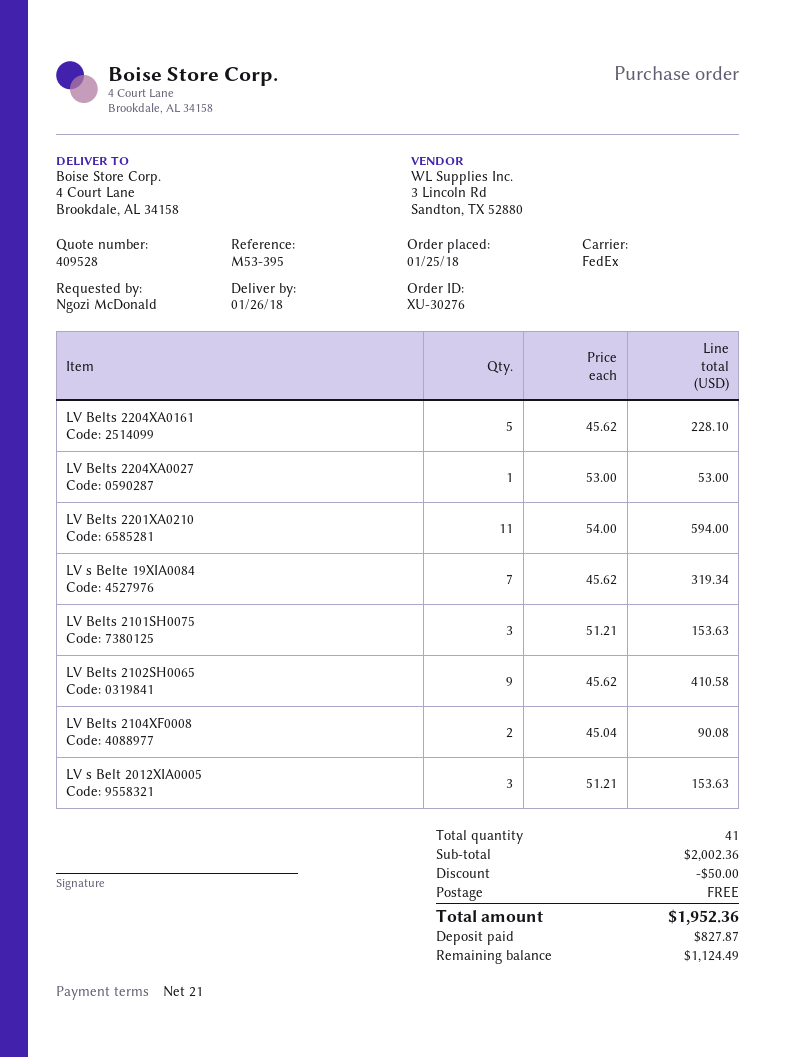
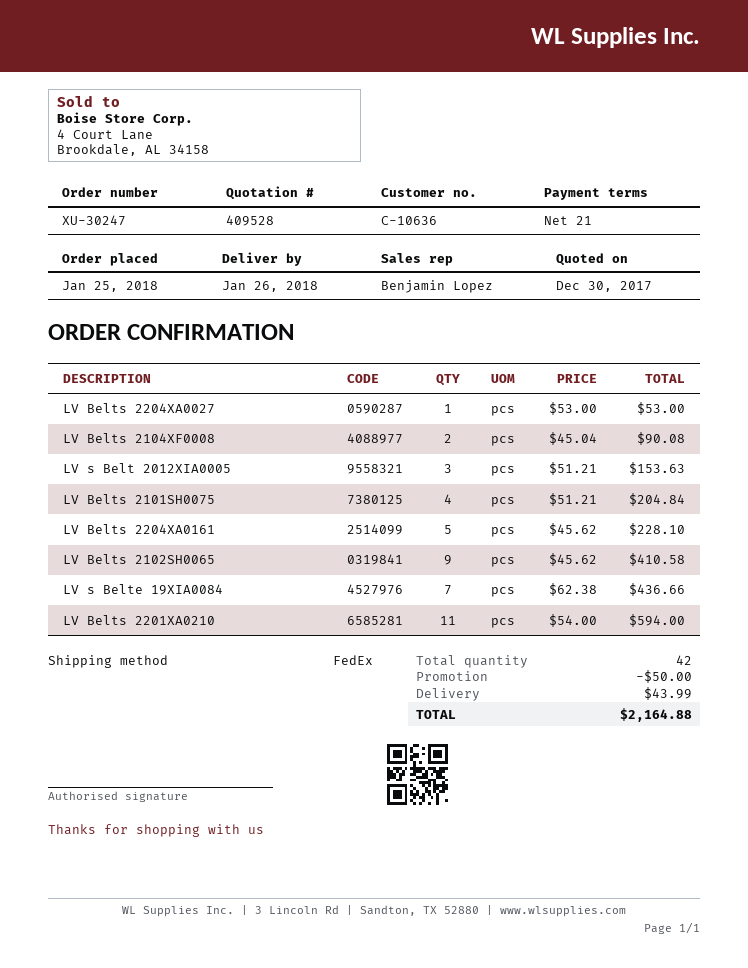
order number: XU-30276 -> XU-30247
LV s Belte 19XIA0084: 7 x 45.62 = 319.34 -> 7 x 62.38 = 436.66
LV Belts 2101SH0075: 3 x 51.21 = 153.63 -> 4 x 51.21 = 204.84
total quantity: 41 -> 42
shipping: 0.00 -> 43.99
total: 1952.36 -> 2164.88

